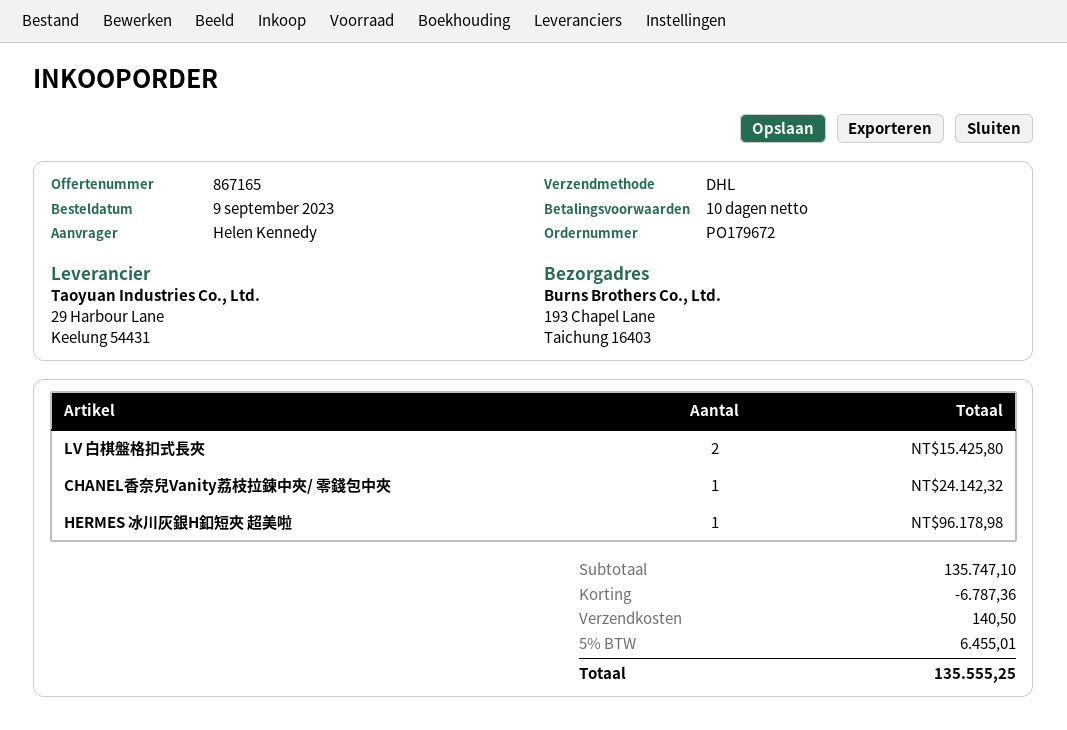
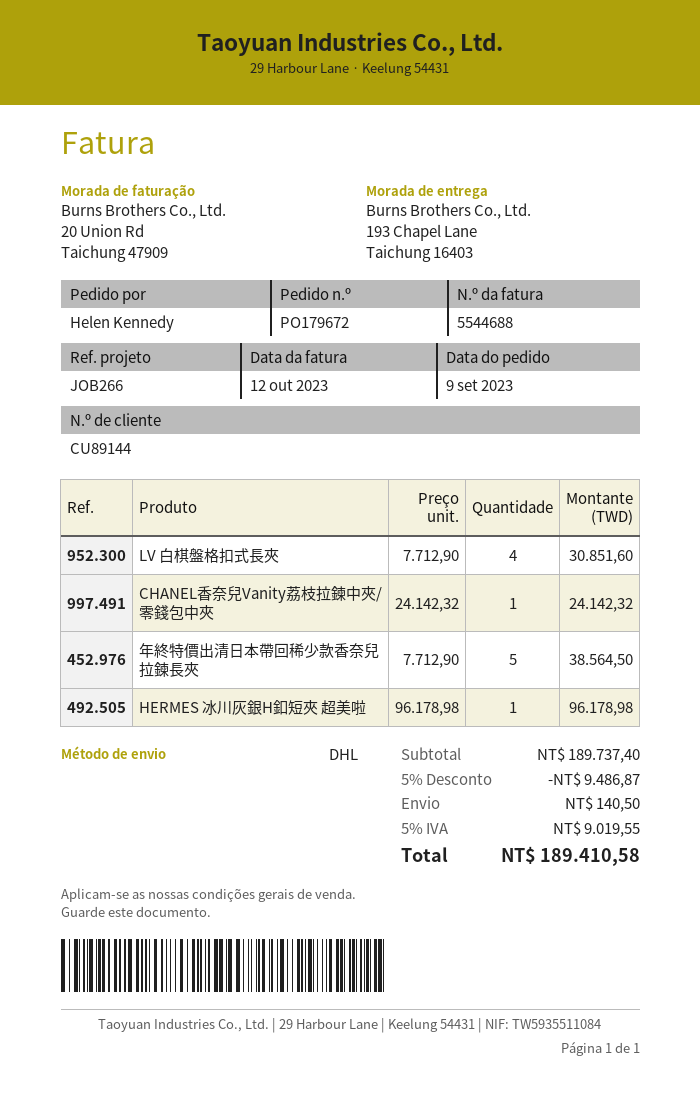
LV 白棋盤格扣式長夾: 2 for 15425.80 -> 4 for 30851.60
年終特價出清日本帶回稀少款香奈兒拉鍊長夾: none -> 5 for 38564.50
subtotal: 135747.10 -> 189737.40
discount: 6787.36 -> 9486.87
tax: 5% = 6455.01 -> 5% = 9019.55
total: 135555.25 -> 189410.58

